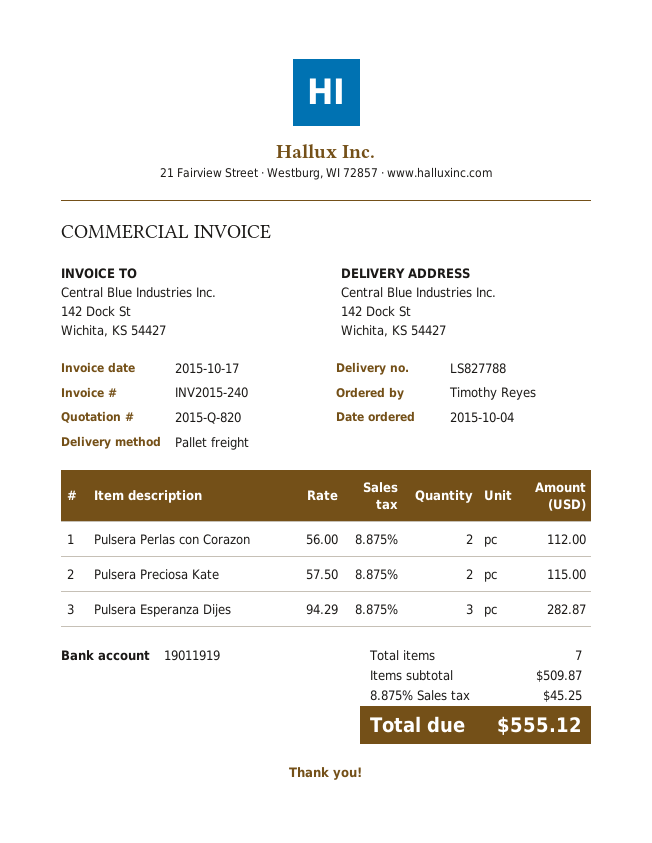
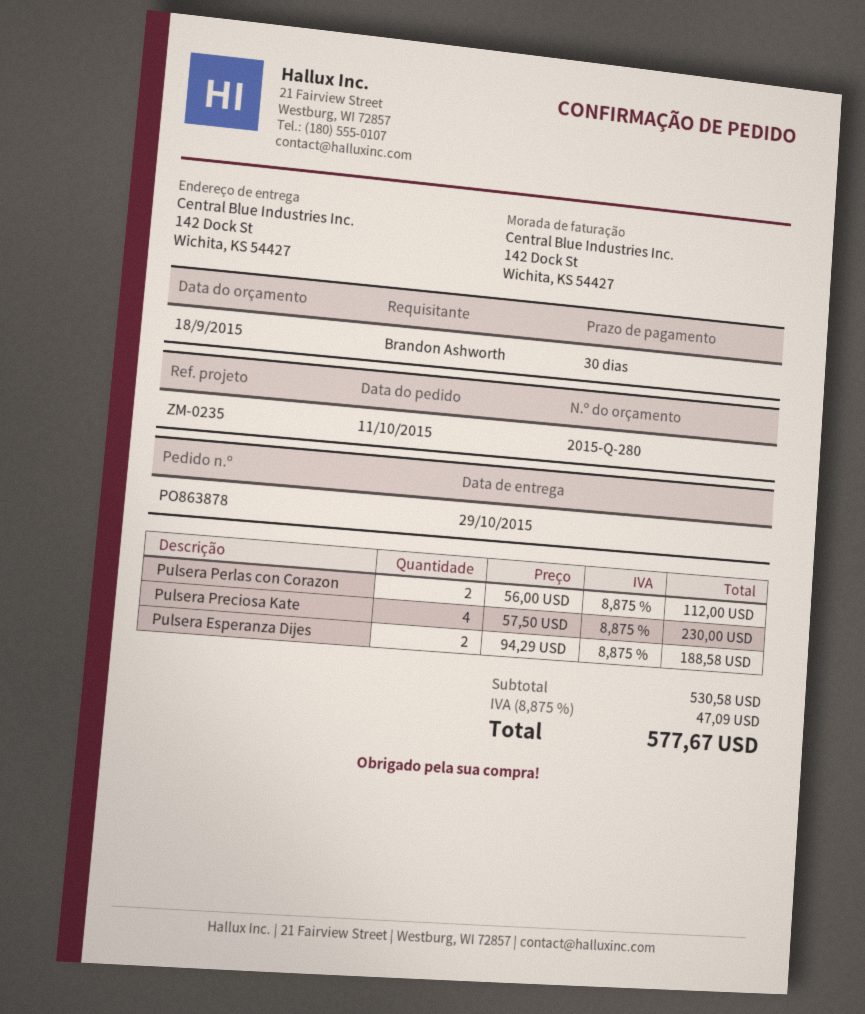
quote number: 2015-Q-820 -> 2015-Q-280
order date: 2015-10-04 -> 2015-10-11
ordered by: Timothy Reyes -> Brandon Ashworth
Pulsera Preciosa Kate: 2 x 57.50 = 115.00 -> 4 x 57.50 = 230.00
Pulsera Esperanza Dijes: 3 x 94.29 = 282.87 -> 2 x 94.29 = 188.58
subtotal: 509.87 -> 530.58
tax: 8.875% = 45.25 -> 8.875% = 47.09
total: 555.12 -> 577.67

